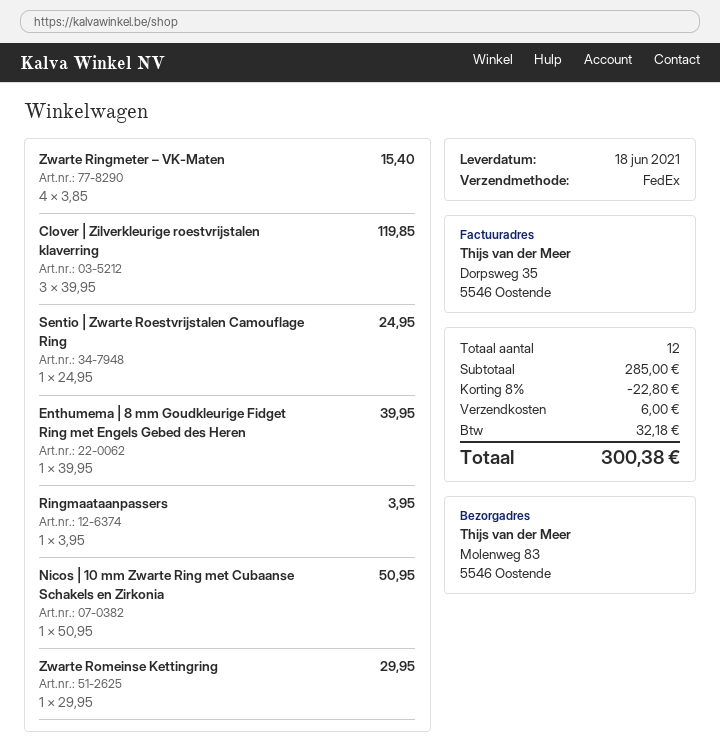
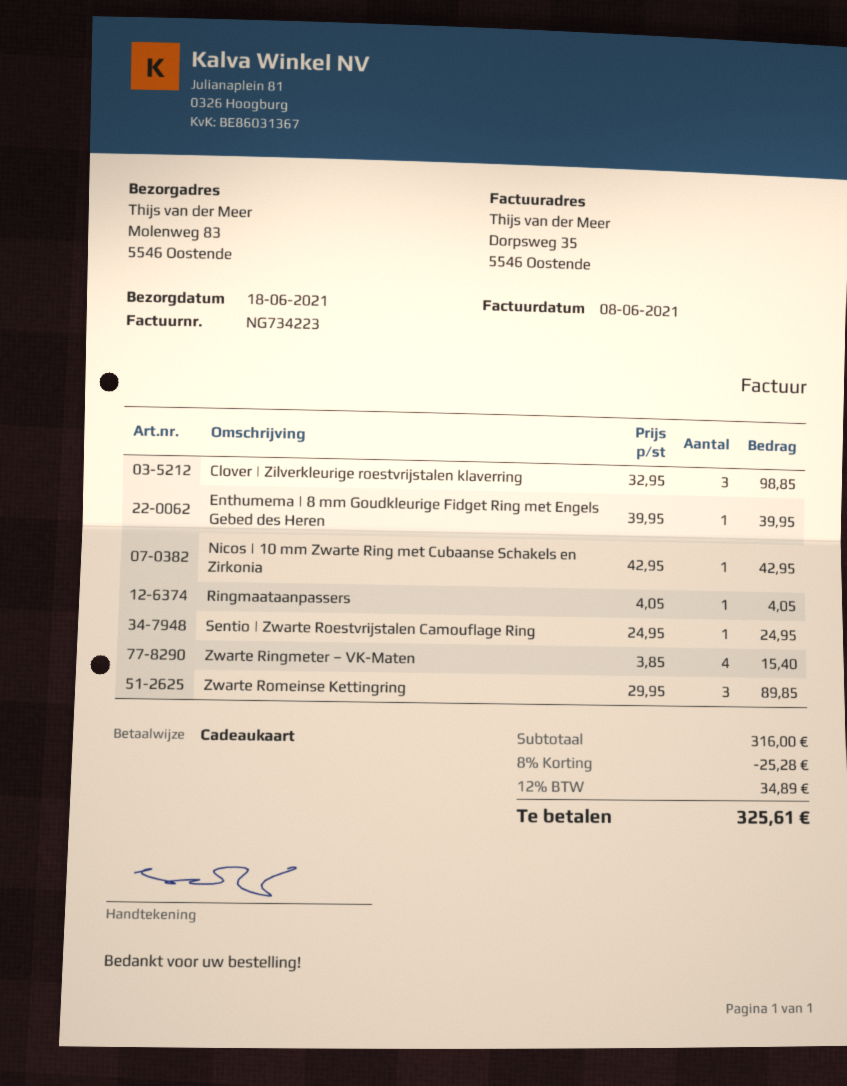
Clover | Zilverkleurige roestvrijstalen klaverring: 3 x 39.95 = 119.85 -> 3 x 32.95 = 98.85
Ringmaataanpassers: 1 x 3.95 = 3.95 -> 1 x 4.05 = 4.05
Nicos | 10 mm Zwarte Ring met Cubaanse Schakels en Zirkonia: 1 x 50.95 = 50.95 -> 1 x 42.95 = 42.95
Zwarte Romeinse Kettingring: 1 x 29.95 = 29.95 -> 3 x 29.95 = 89.85
subtotal: 285.00 -> 316.00
discount: 8% = 22.80 -> 8% = 25.28
shipping: 6.00 -> none
tax: 32.18 -> 34.89
total: 300.38 -> 325.61

